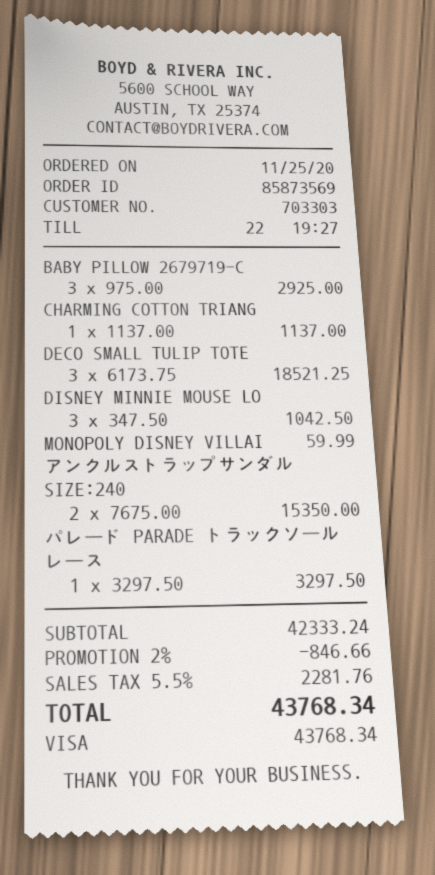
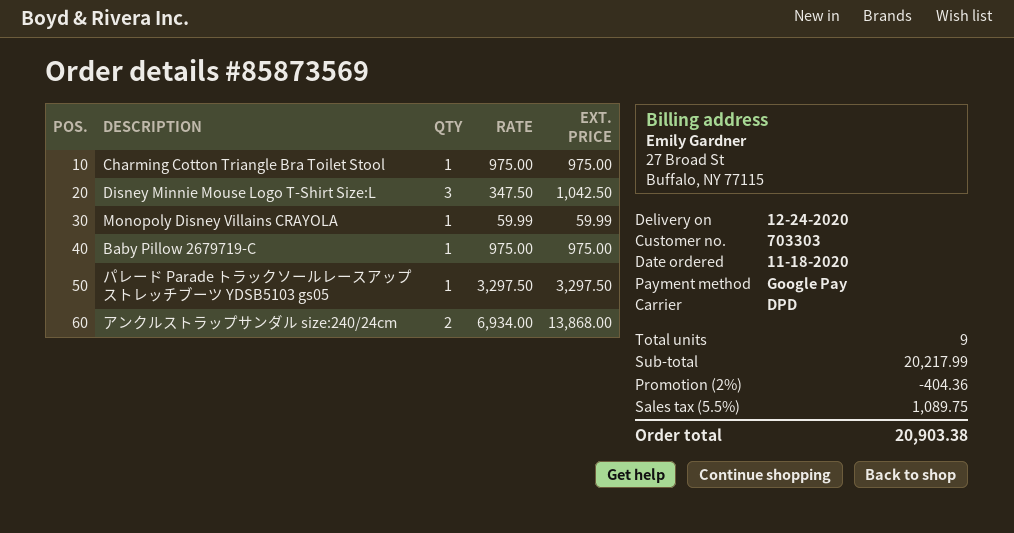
order date: 2020-11-25 -> 2020-11-18
payment method: Visa -> Google Pay
BABY PILLOW 2679719-C: 3 x 975.00 = 2925.00 -> 1 x 975.00 = 975.00
CHARMING COTTON TRIANG: 1 x 1137.00 = 1137.00 -> 1 x 975.00 = 975.00
DECO SMALL TULIP TOTE: 3 x 6173.75 = 18521.25 -> none
アンクルストラップサンダル SIZE:240: 2 x 7675.00 = 15350.00 -> 2 x 6934.00 = 13868.00
subtotal: 42333.24 -> 20217.99
discount: 2% = 846.66 -> 2% = 404.36
tax: 5.5% = 2281.76 -> 5.5% = 1089.75
total: 43768.34 -> 20903.38

